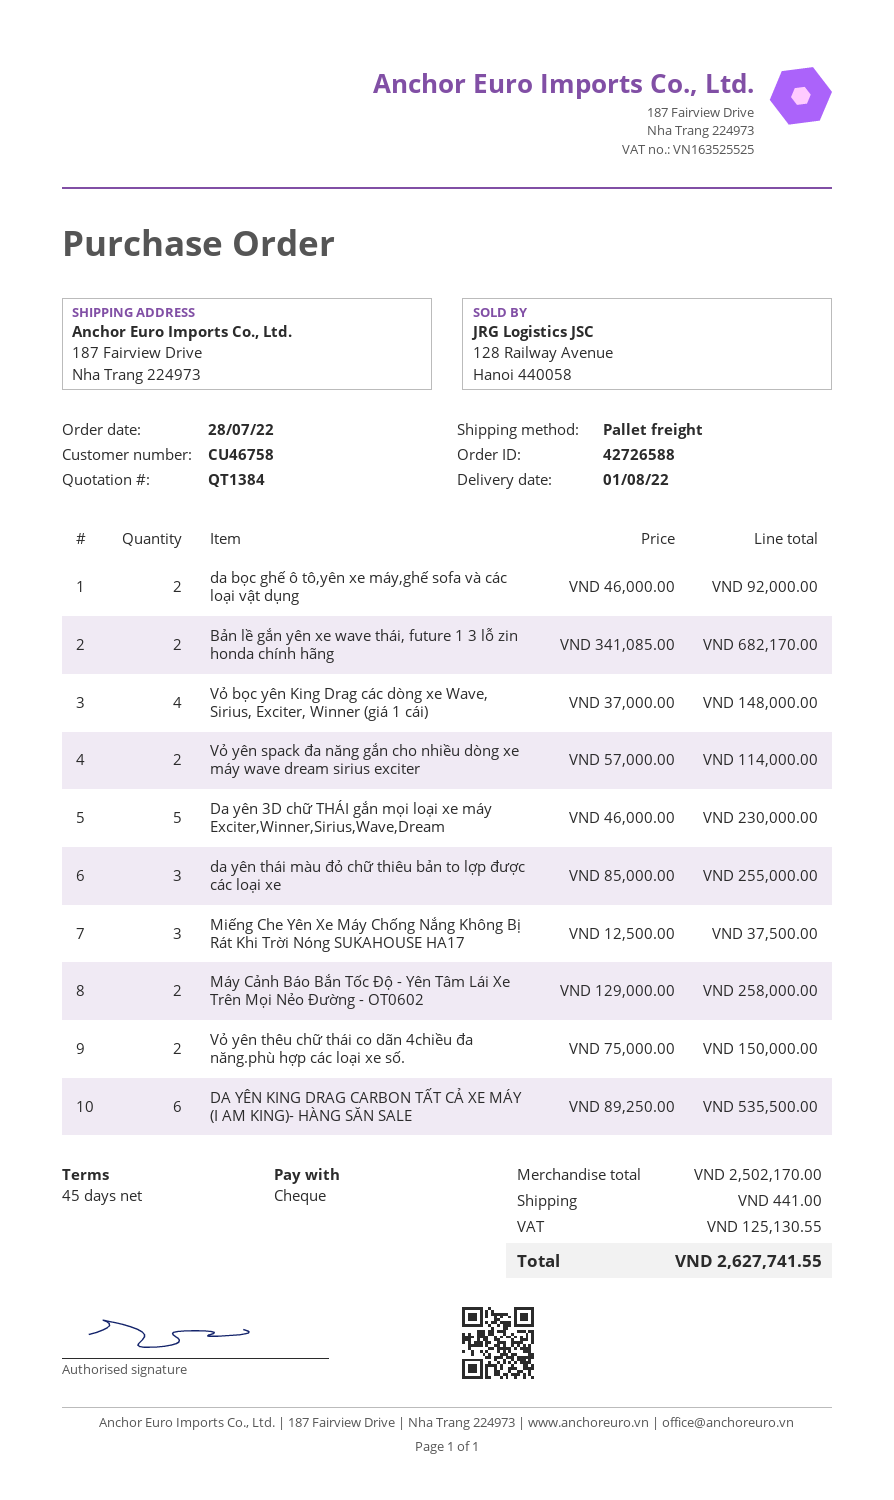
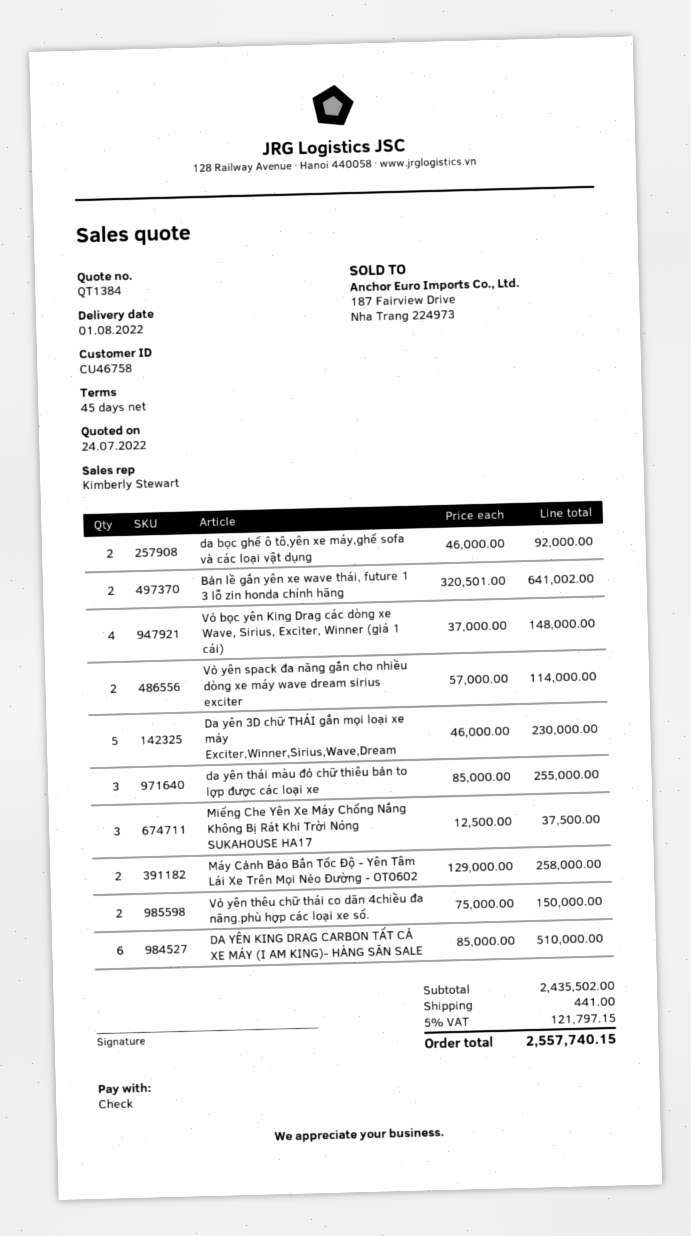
Bản lề gắn yên xe wave thái, future 1 3 lỗ zin honda chính hãng: 2 x 341085.00 = 682170.00 -> 2 x 320501.00 = 641002.00
DA YÊN KING DRAG CARBON TẤT CẢ XE MÁY (I AM KING)- HÀNG SĂN SALE: 6 x 89250.00 = 535500.00 -> 6 x 85000.00 = 510000.00
subtotal: 2502170.00 -> 2435502.00
tax: 125130.55 -> 121797.15
total: 2627741.55 -> 2557740.15

